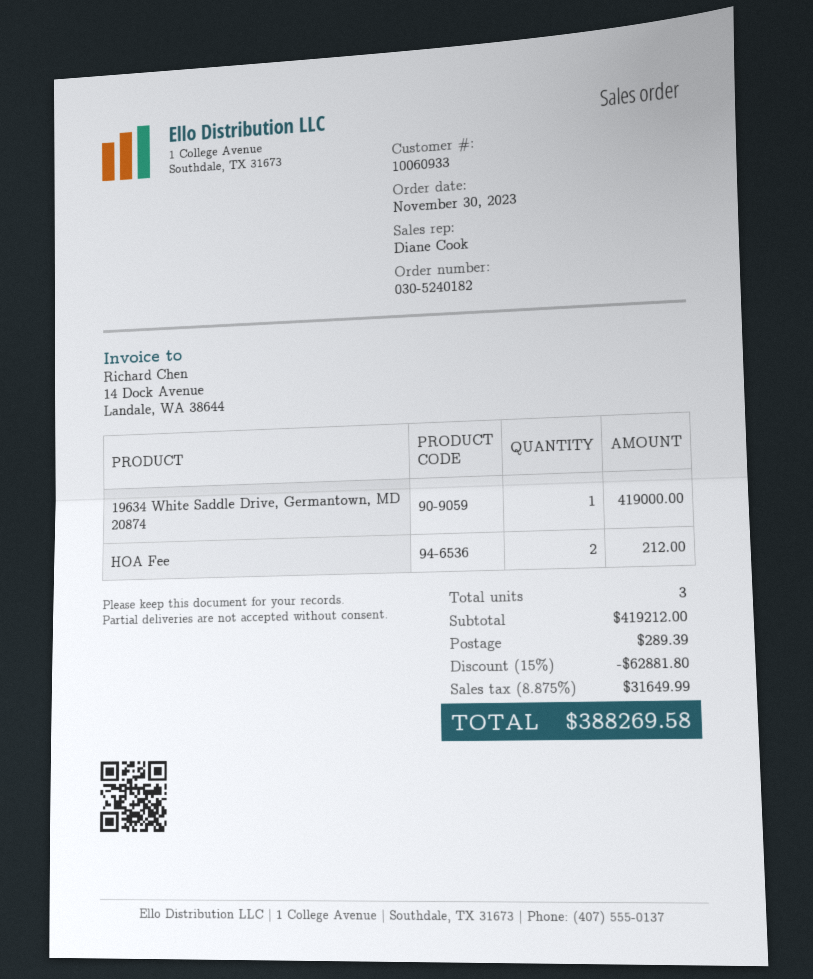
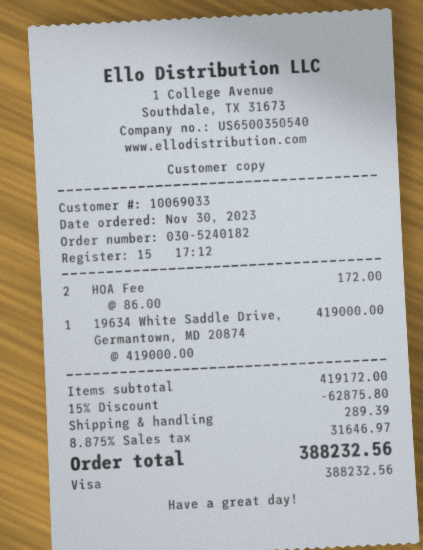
customer number: 10060933 -> 10069033
HOA Fee: 2 for 212.00 -> 2 for 172.00
subtotal: 419212.00 -> 419172.00
discount: 15% = 62881.80 -> 15% = 62875.80
tax: 8.875% = 31649.99 -> 8.875% = 31646.97
total: 388269.58 -> 388232.56

